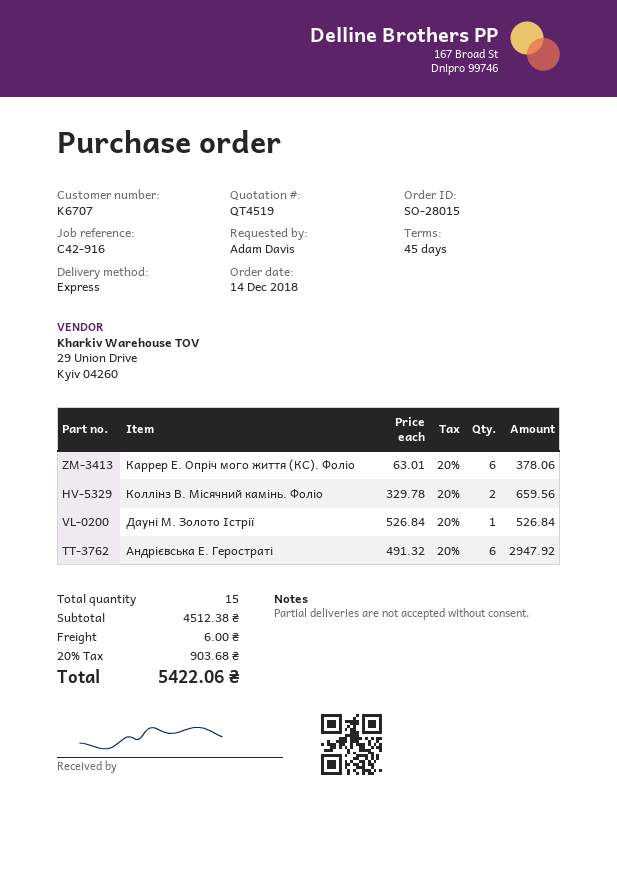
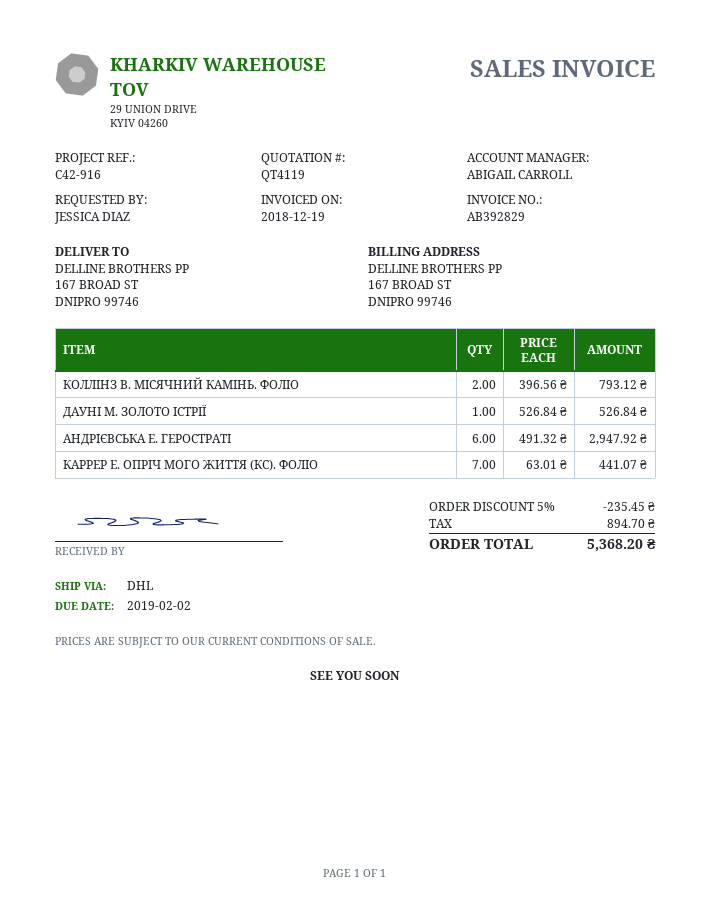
quote number: QT4519 -> QT4119
ordered by: Adam Davis -> JESSICA DIAZ
shipping method: express -> DHL
Каррер Е. Опріч мого життя (КС). Фоліо: 6 x 63.01 = 378.06 -> 7 x 63.01 = 441.07
Коллінз В. Місячний камінь. Фоліо: 2 x 329.78 = 659.56 -> 2 x 396.56 = 793.12
discount: none -> 5% = 235.45
shipping: 6.00 -> none
tax: 903.68 -> 894.70
total: 5422.06 -> 5368.20

